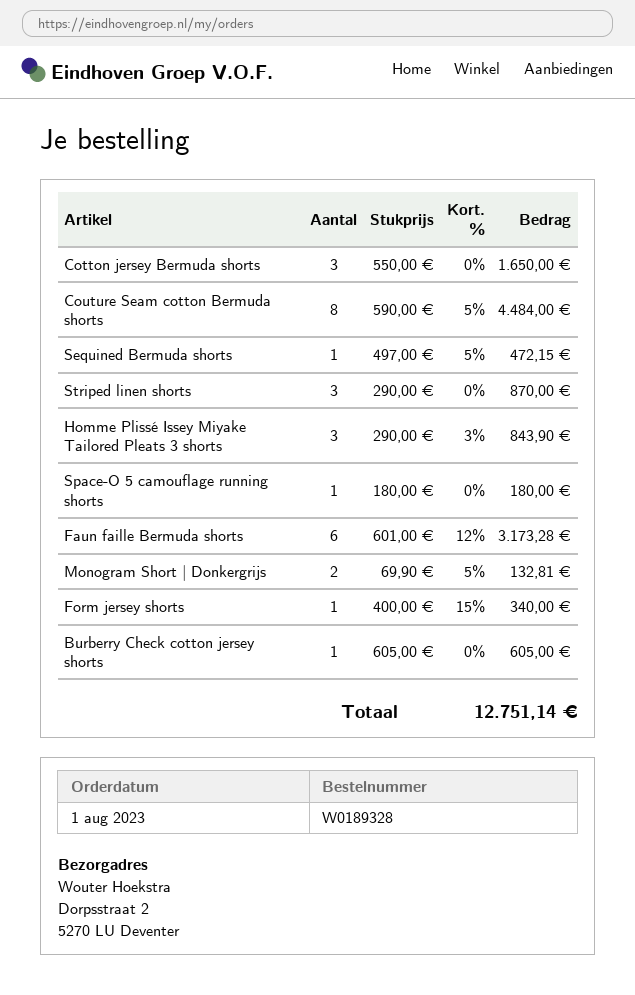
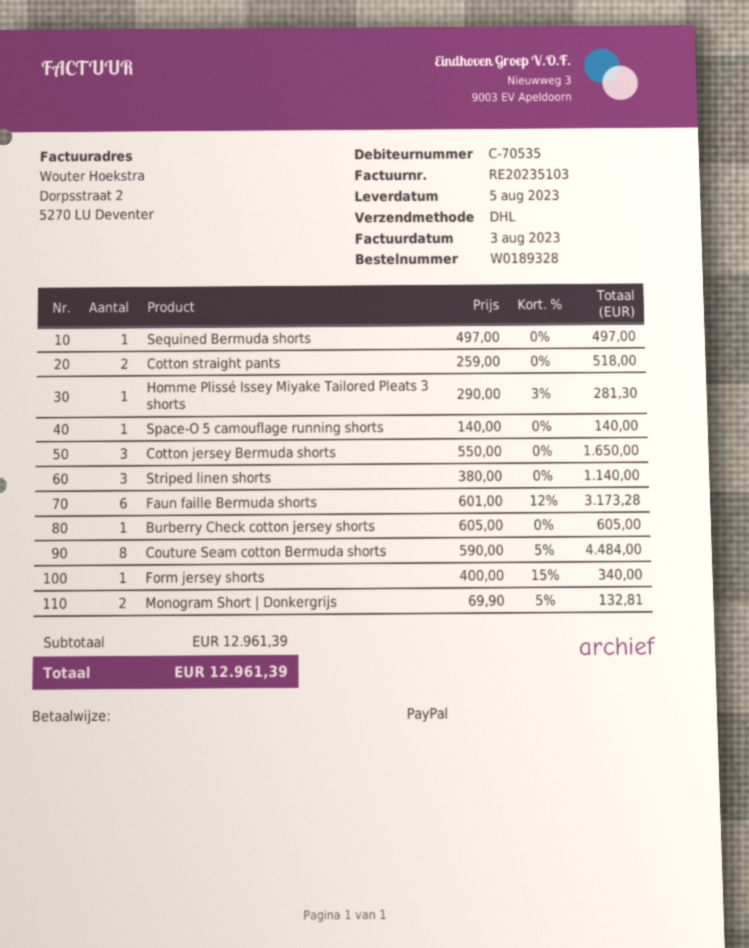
Sequined Bermuda shorts: 1 x 497.00 - 5% = 472.15 -> 1 x 497.00 = 497.00
Striped linen shorts: 3 x 290.00 = 870.00 -> 3 x 380.00 = 1140.00
Homme Plissé Issey Miyake Tailored Pleats 3 shorts: 3 x 290.00 - 3% = 843.90 -> 1 x 290.00 - 3% = 281.30
Space-O 5 camouflage running shorts: 1 x 180.00 = 180.00 -> 1 x 140.00 = 140.00
Cotton straight pants: none -> 2 x 259.00 = 518.00
total: 12751.14 -> 12961.39

